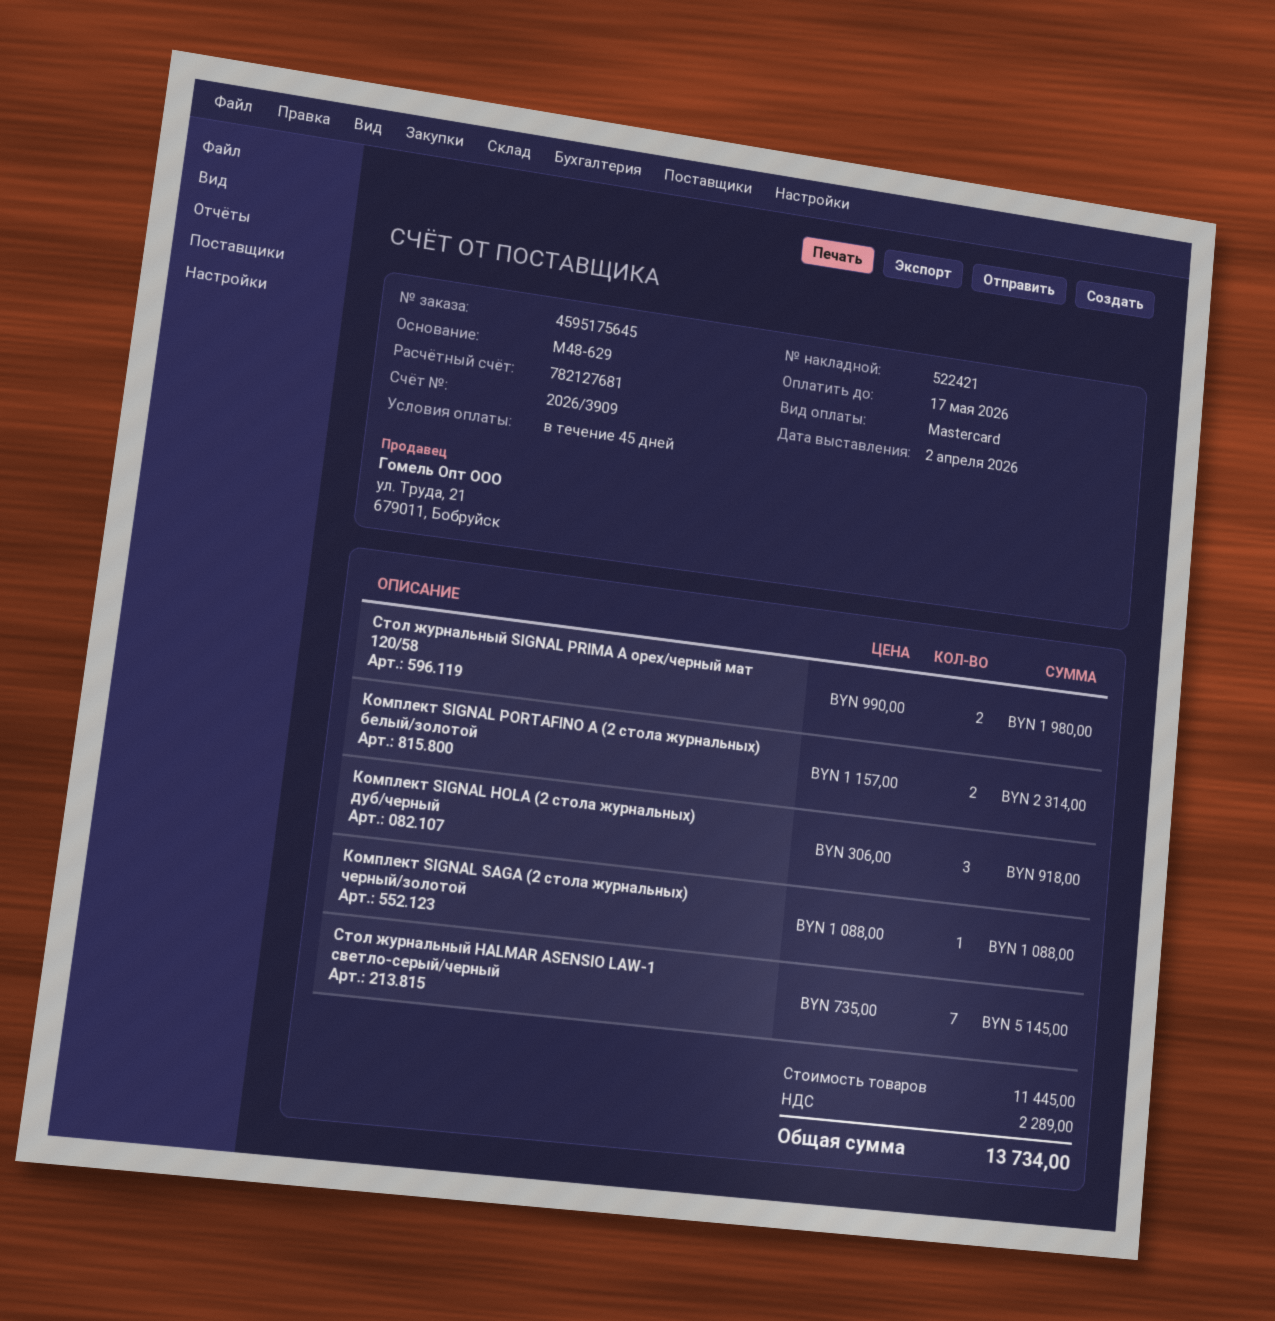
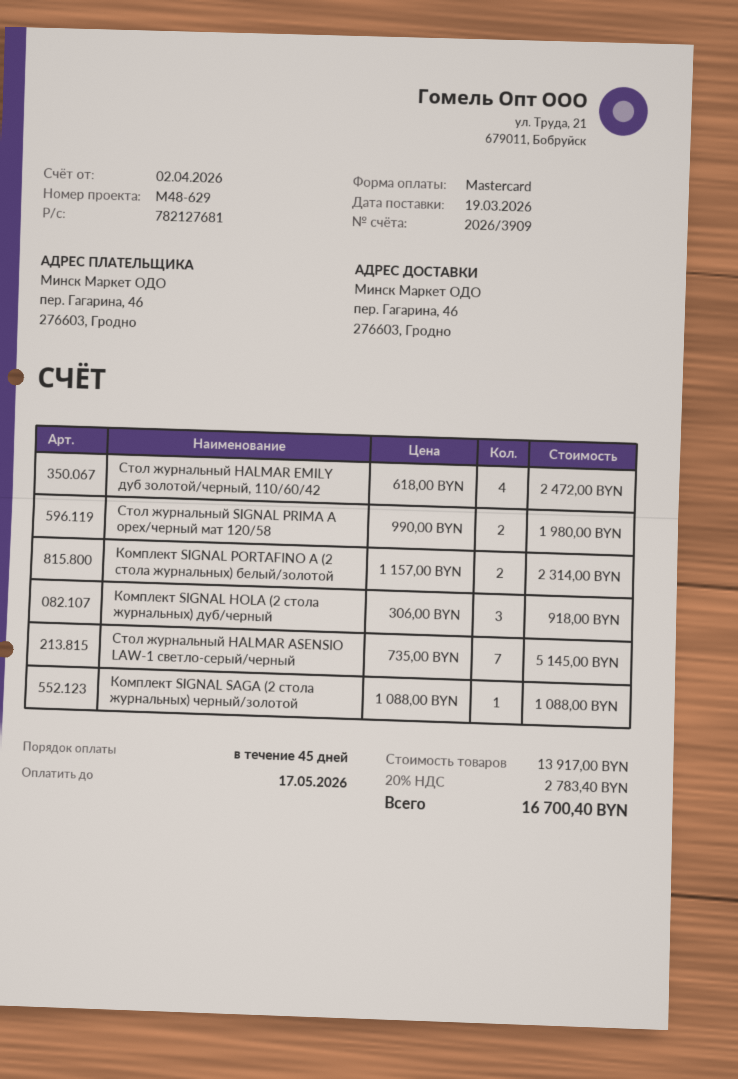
Стол журнальный HALMAR EMILY дуб золотой/черный, 110/60/42: none -> 4 x 618.00 = 2472.00
subtotal: 11445.00 -> 13917.00
tax: 2289.00 -> 2783.40
total: 13734.00 -> 16700.40

